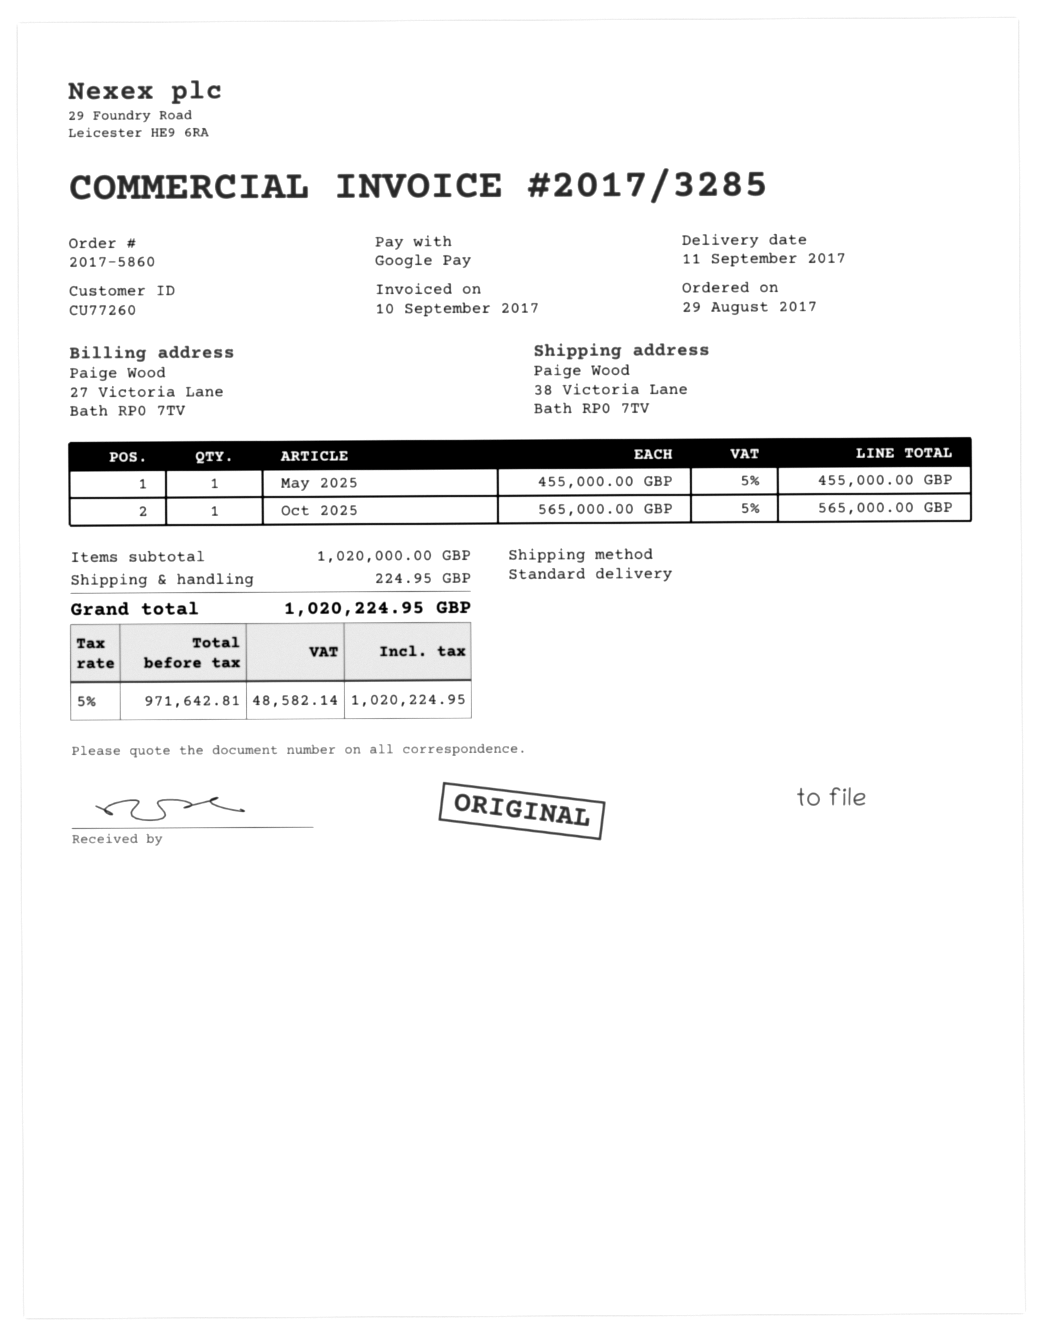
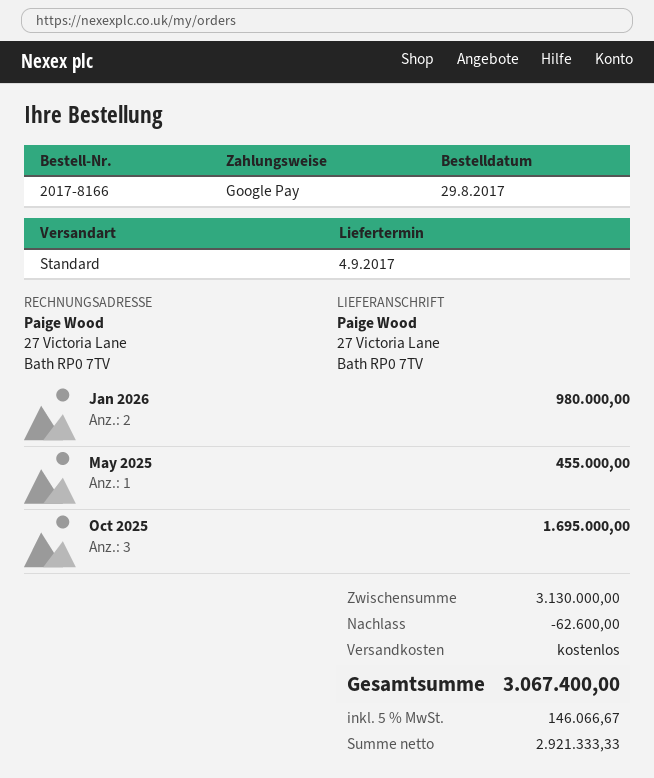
order number: 2017-5860 -> 2017-8166
delivery date: 2017-09-11 -> 2017-09-04
ship to: 38 Victoria Lane, Bath RP0 7TV -> 27 Victoria Lane, Bath RP0 7TV
Oct 2025: 1 for 565000.00 -> 3 for 1695000.00
Jan 2026: none -> 2 for 980000.00
subtotal: 1020000.00 -> 3130000.00
discount: none -> 62600.00
shipping: 224.95 -> 0.00
net: 971642.81 -> 2921333.33
tax: 5% = 48582.14 -> 5% = 146066.67
total: 1020224.95 -> 3067400.00

